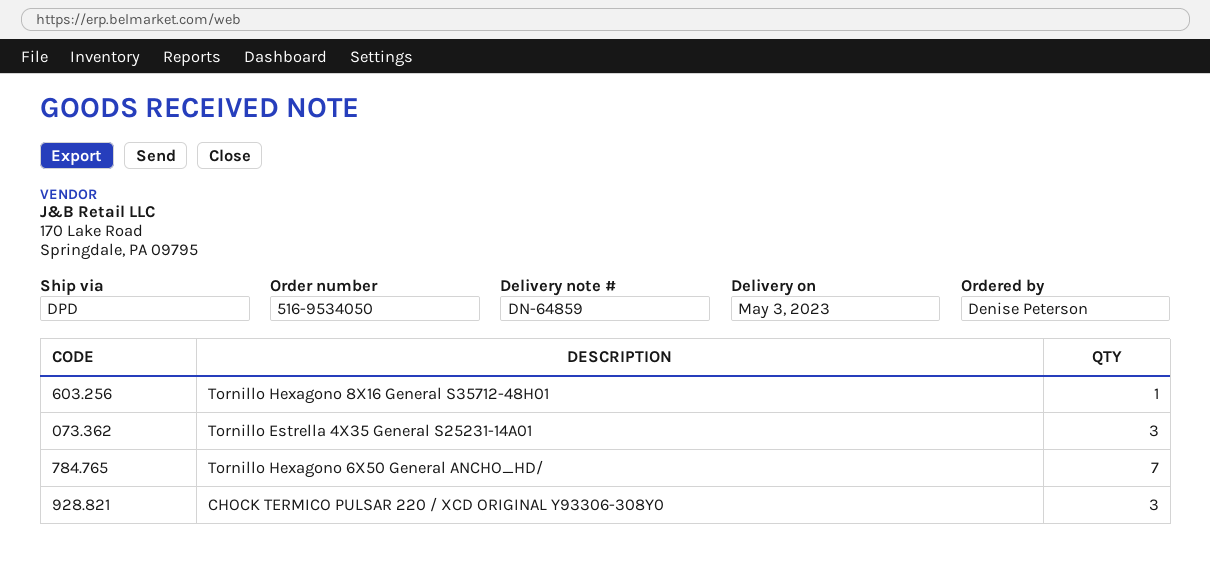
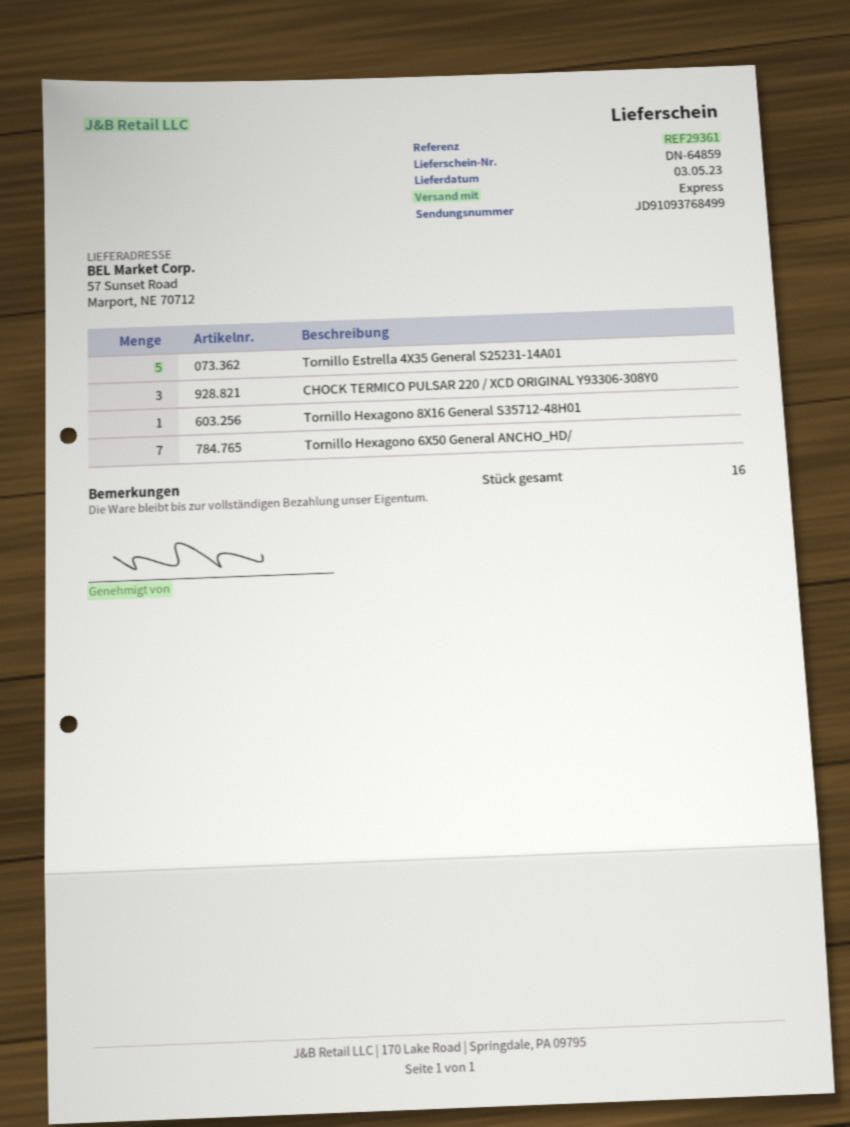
shipping method: DPD -> express
Tornillo Estrella 4X35 General S25231-14A01: 3 -> 5

